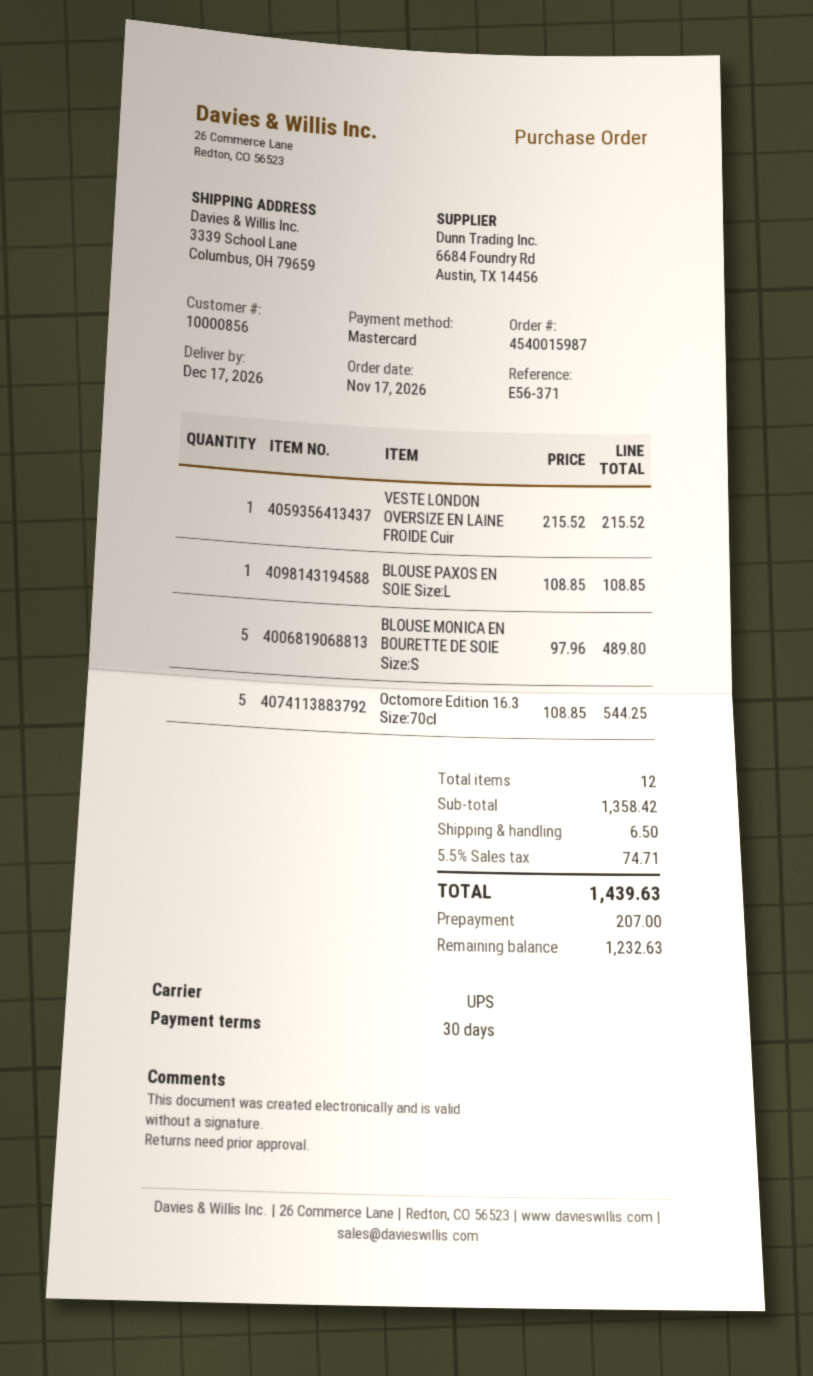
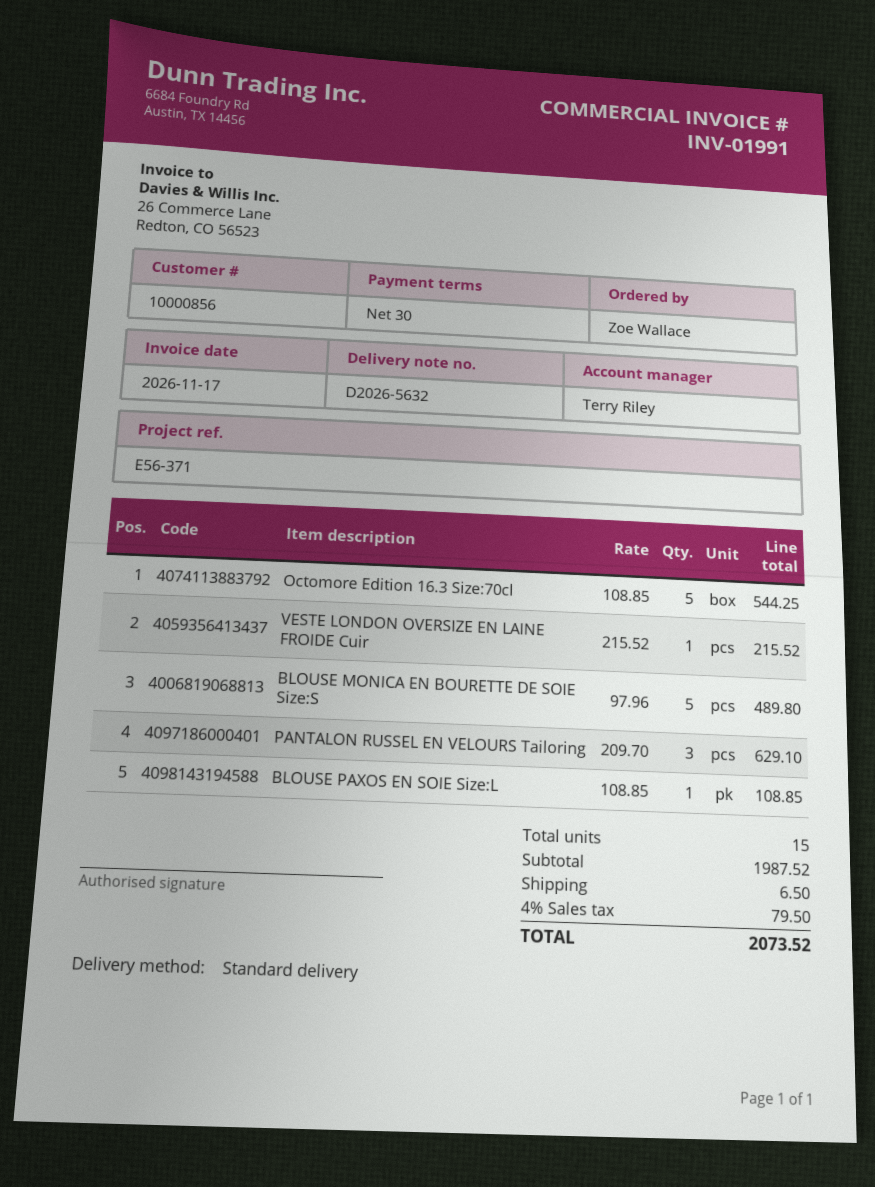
shipping method: UPS -> standard
PANTALON RUSSEL EN VELOURS Tailoring: none -> 3 x 209.70 = 629.10
total quantity: 12 -> 15
subtotal: 1358.42 -> 1987.52
tax: 5.5% = 74.71 -> 4% = 79.50
total: 1439.63 -> 2073.52

